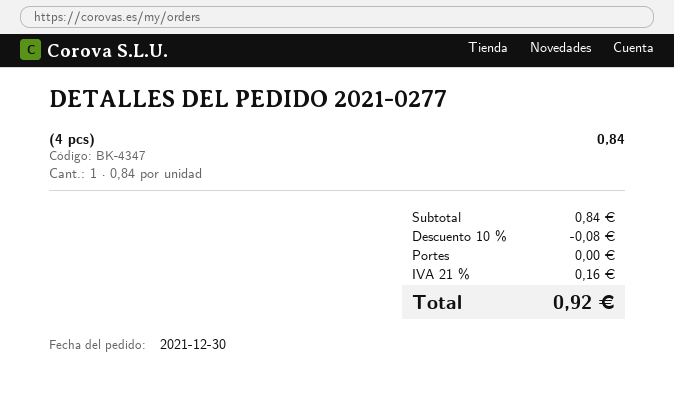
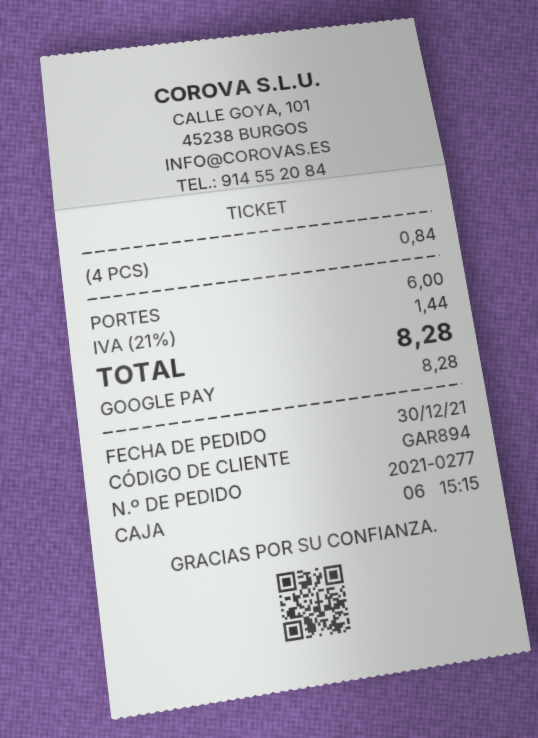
discount: 10% = 0.08 -> none
shipping: 0.00 -> 6.00
tax: 21% = 0.16 -> 21% = 1.44
total: 0.92 -> 8.28

